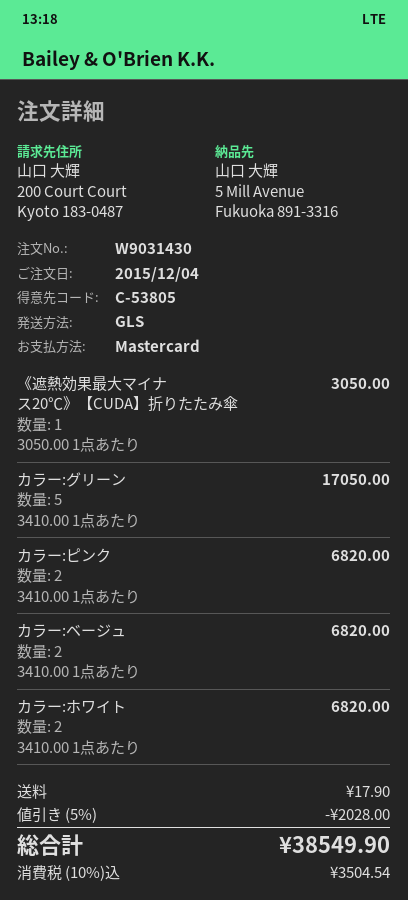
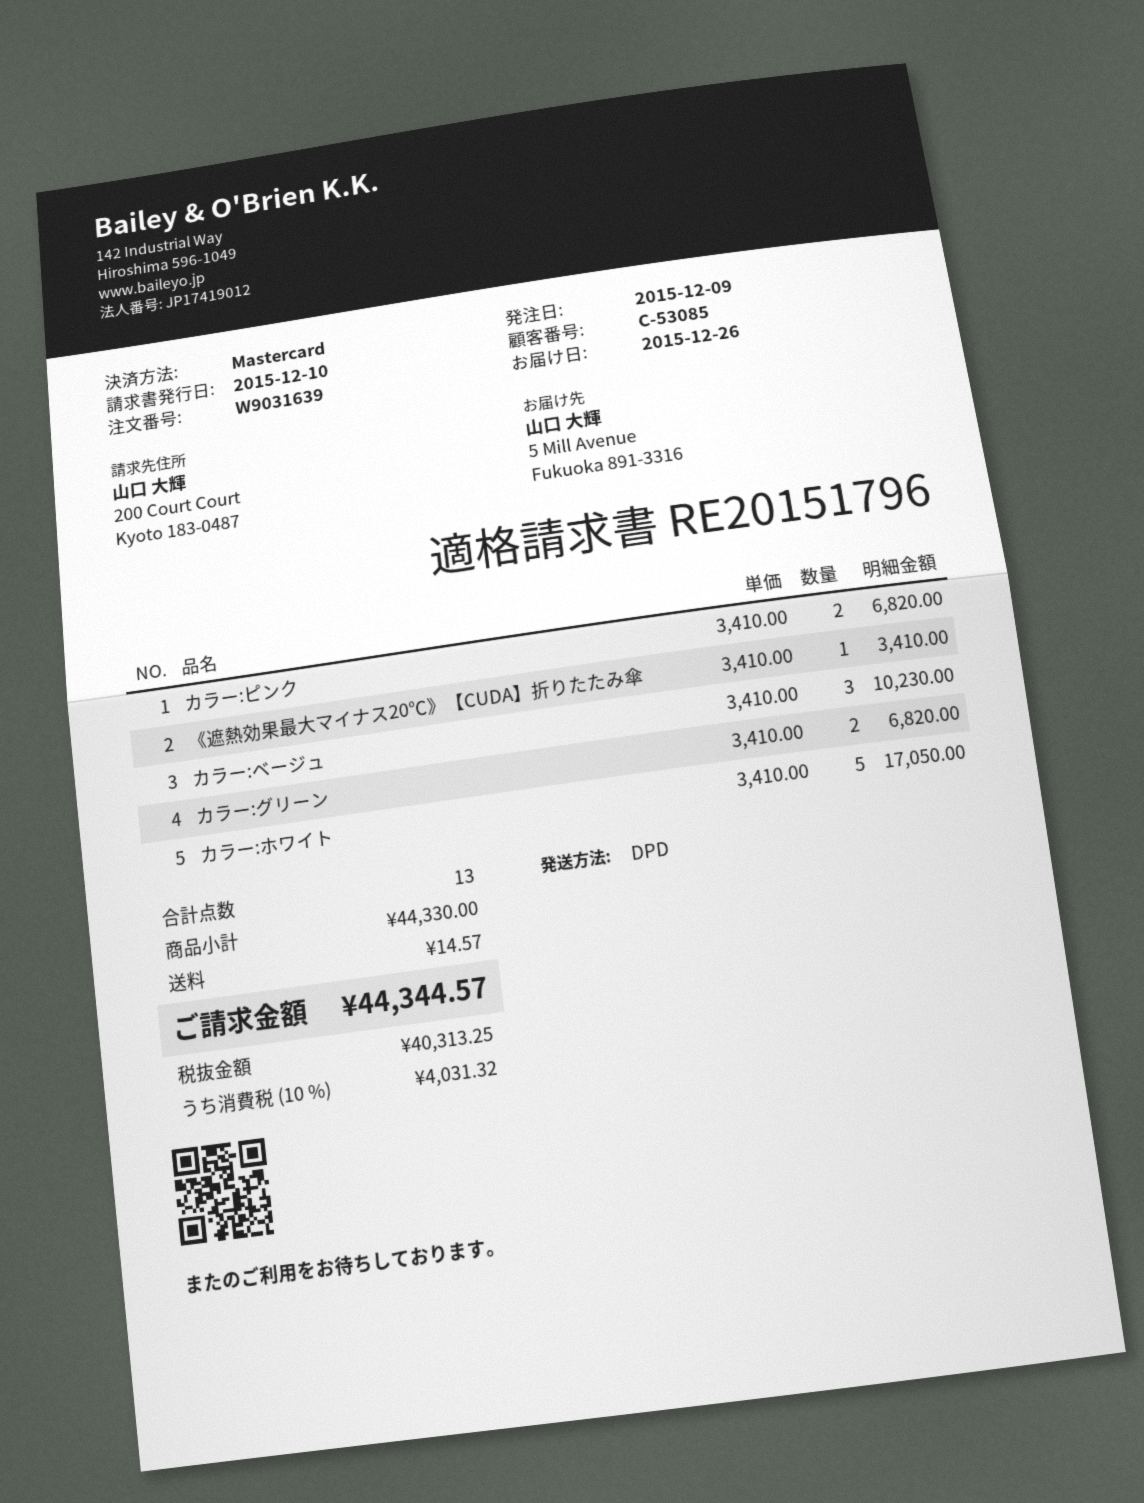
order number: W9031430 -> W9031639
order date: 2015-12-04 -> 2015-12-09
customer number: C-53805 -> C-53085
shipping method: GLS -> DPD
《遮熱効果最大マイナス20℃》【CUDA】折りたたみ傘: 1 x 3050.00 = 3050.00 -> 1 x 3410.00 = 3410.00
カラー:グリーン: 5 x 3410.00 = 17050.00 -> 2 x 3410.00 = 6820.00
カラー:ベージュ: 2 x 3410.00 = 6820.00 -> 3 x 3410.00 = 10230.00
カラー:ホワイト: 2 x 3410.00 = 6820.00 -> 5 x 3410.00 = 17050.00
discount: 5% = 2028.00 -> none
shipping: 17.90 -> 14.57
tax: 10% = 3504.54 -> 10% = 4031.32
total: 38549.90 -> 44344.57

